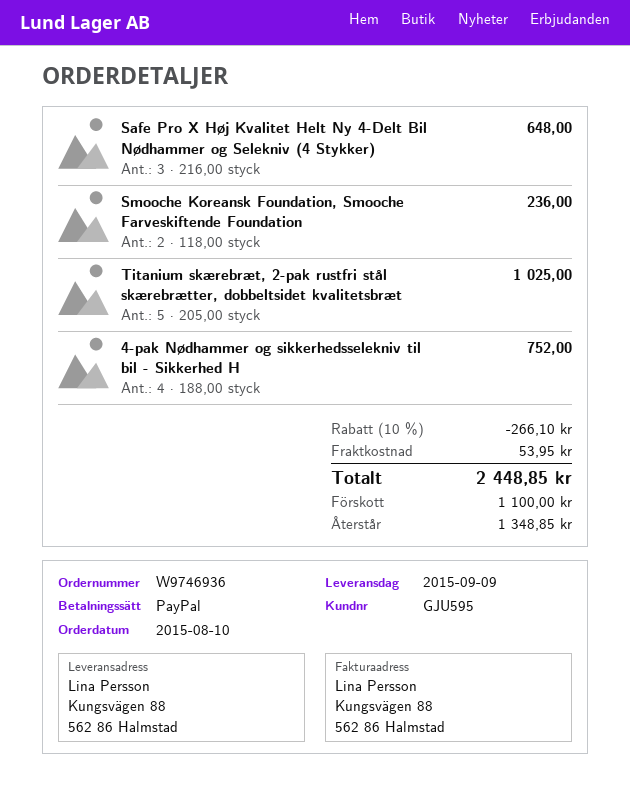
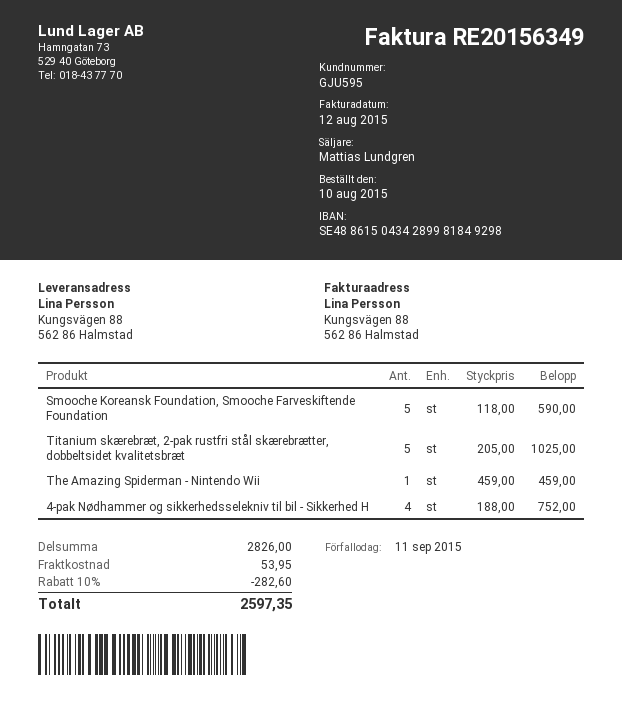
Safe Pro X Høj Kvalitet Helt Ny 4-Delt Bil Nødhammer og Selekniv (4 Stykker): 3 x 216.00 = 648.00 -> none
Smooche Koreansk Foundation, Smooche Farveskiftende Foundation: 2 x 118.00 = 236.00 -> 5 x 118.00 = 590.00
The Amazing Spiderman - Nintendo Wii: none -> 1 x 459.00 = 459.00
discount: 10% = 266.10 -> 10% = 282.60
total: 2448.85 -> 2597.35

